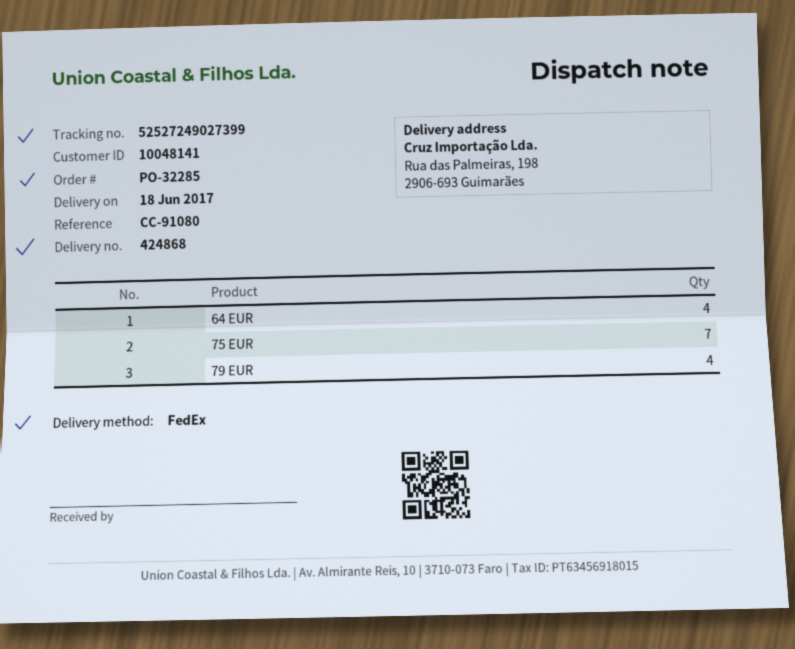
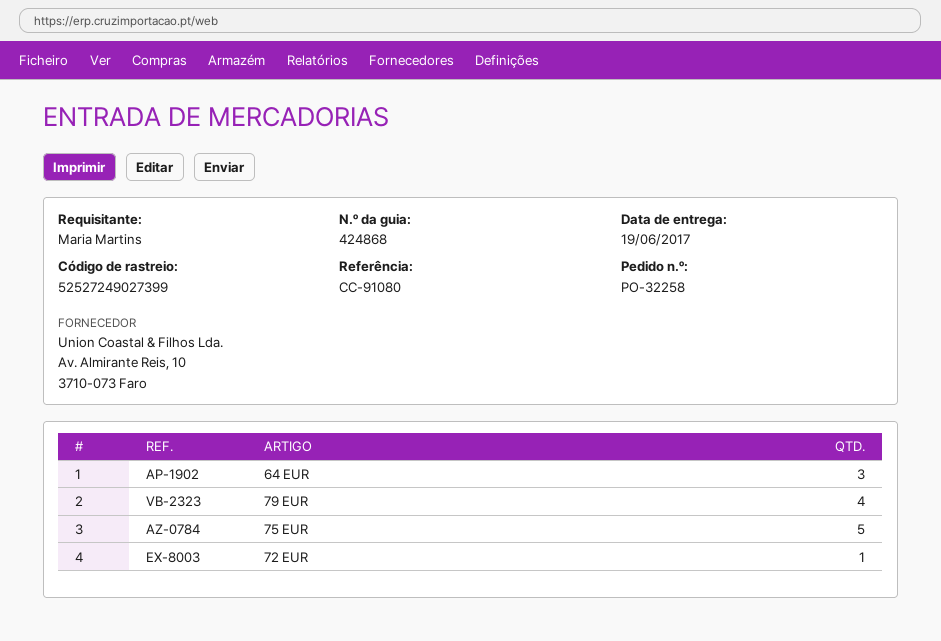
order number: PO-32285 -> PO-32258
delivery date: 2017-06-18 -> 2017-06-19
64 EUR: 4 -> 3
75 EUR: 7 -> 5
72 EUR: none -> 1

